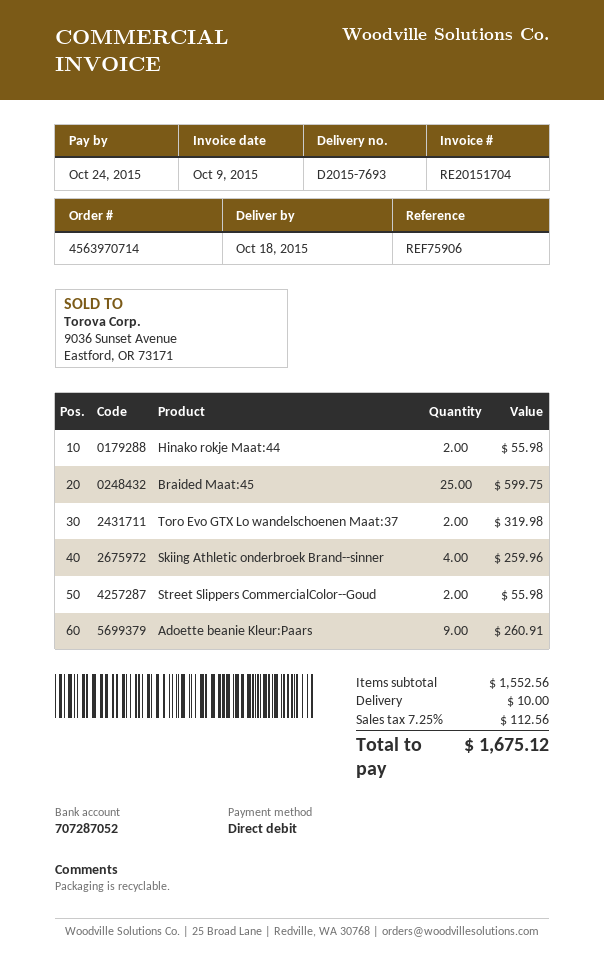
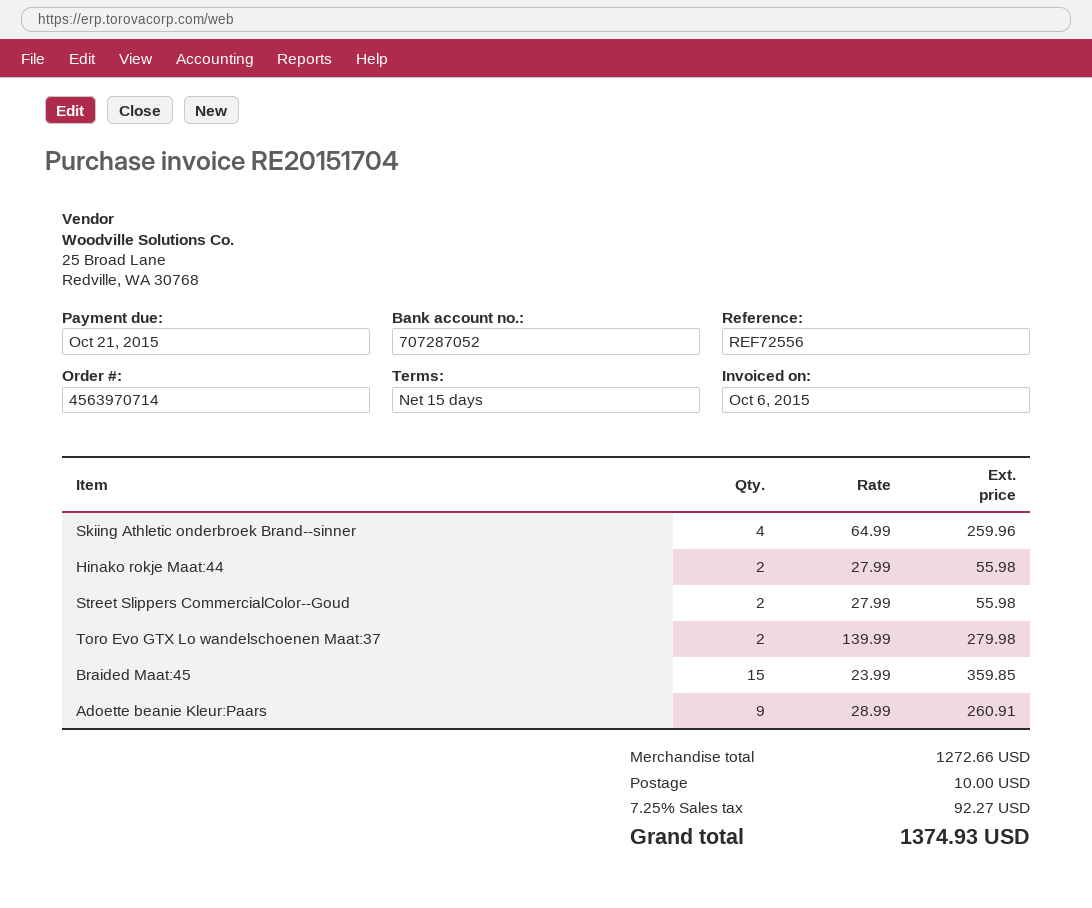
invoice date: 2015-10-09 -> 2015-10-06
due date: 2015-10-24 -> 2015-10-21
reference: REF75906 -> REF72556
Braided Maat:45: 25 for 599.75 -> 15 for 359.85
Toro Evo GTX Lo wandelschoenen Maat:37: 2 for 319.98 -> 2 for 279.98
subtotal: 1552.56 -> 1272.66
tax: 7.25% = 112.56 -> 7.25% = 92.27
total: 1675.12 -> 1374.93

